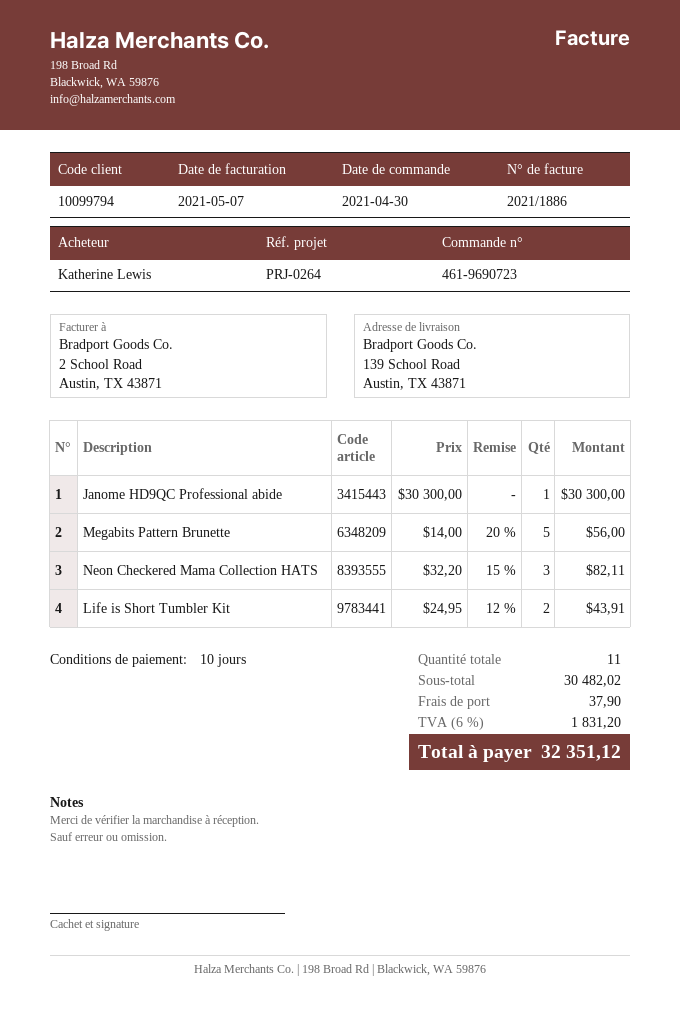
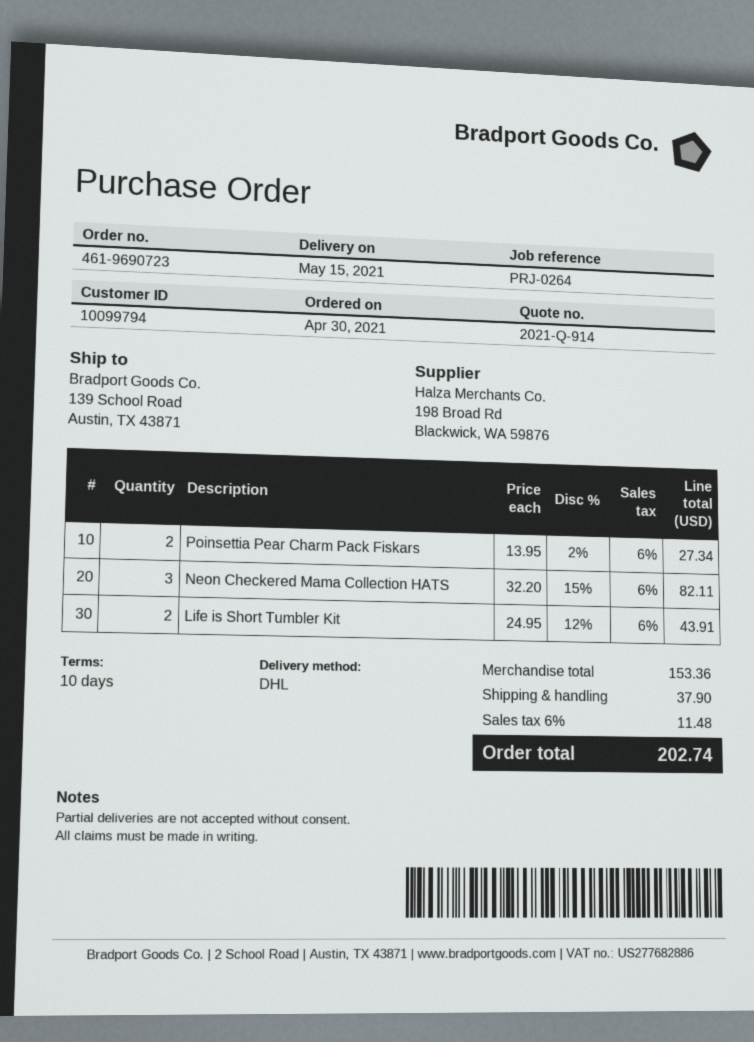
Janome HD9QC Professional abide: 1 x 30300.00 = 30300.00 -> none
Megabits Pattern Brunette: 5 x 14.00 - 20% = 56.00 -> none
Poinsettia Pear Charm Pack Fiskars: none -> 2 x 13.95 - 2% = 27.34
subtotal: 30482.02 -> 153.36
tax: 6% = 1831.20 -> 6% = 11.48
total: 32351.12 -> 202.74

